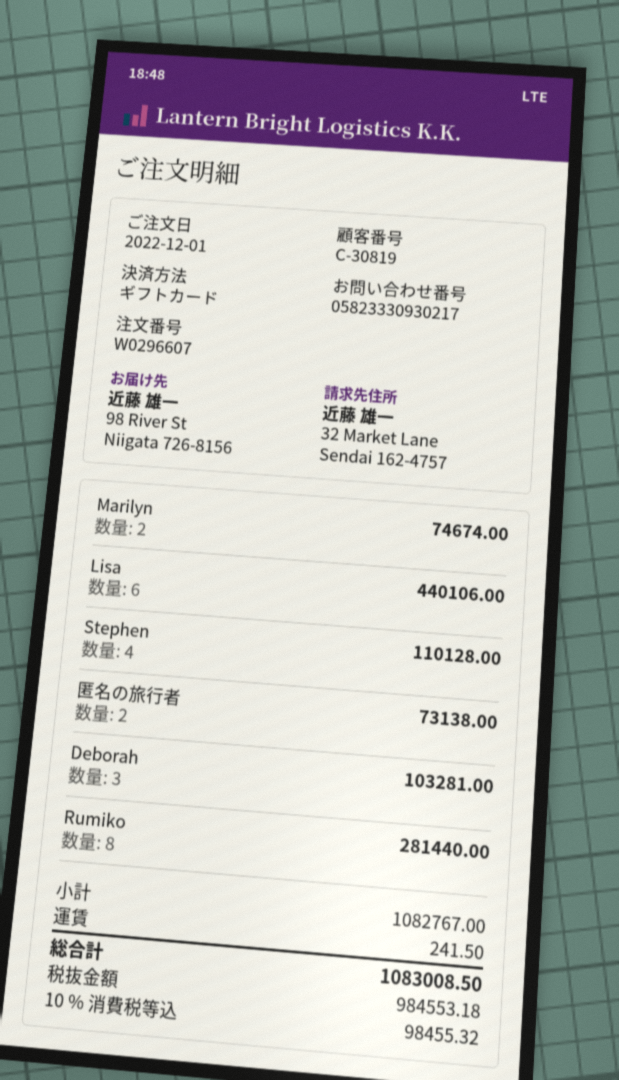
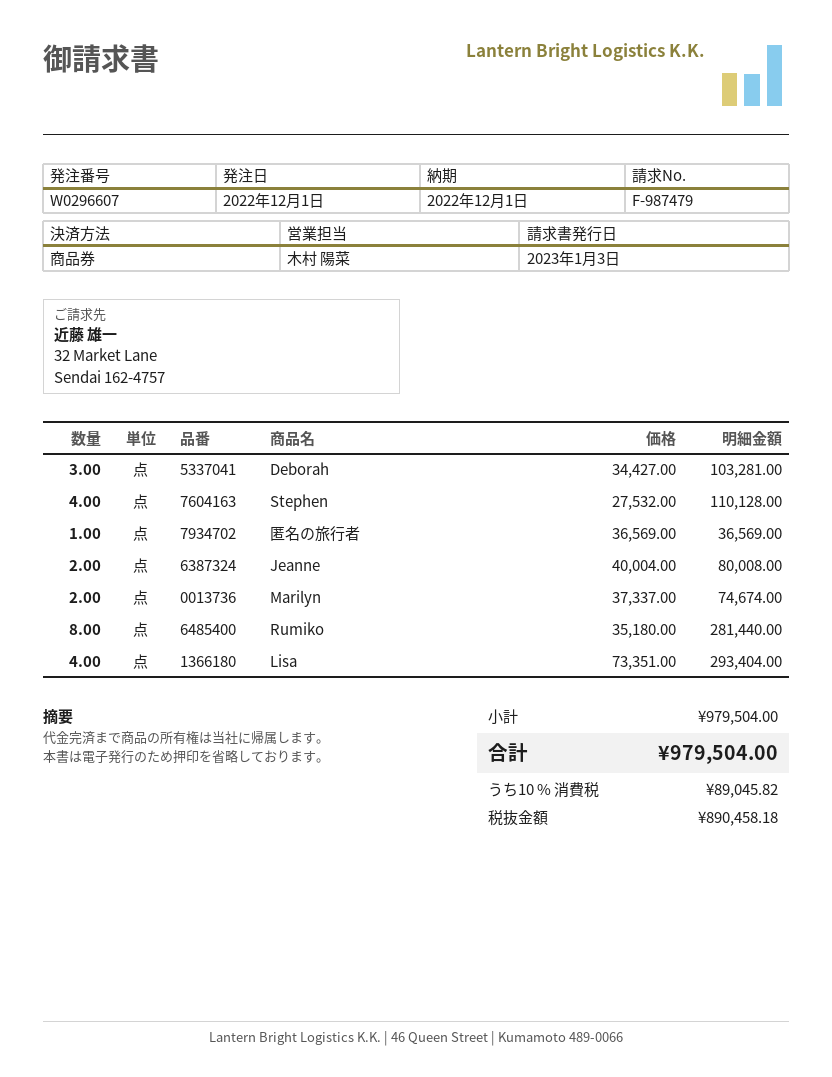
Lisa: 6 for 440106.00 -> 4 for 293404.00
匿名の旅行者: 2 for 73138.00 -> 1 for 36569.00
Jeanne: none -> 2 for 80008.00
subtotal: 1082767.00 -> 979504.00
shipping: 241.50 -> none
net: 984553.18 -> 890458.18
tax: 10% = 98455.32 -> 10% = 89045.82
total: 1083008.50 -> 979504.00

